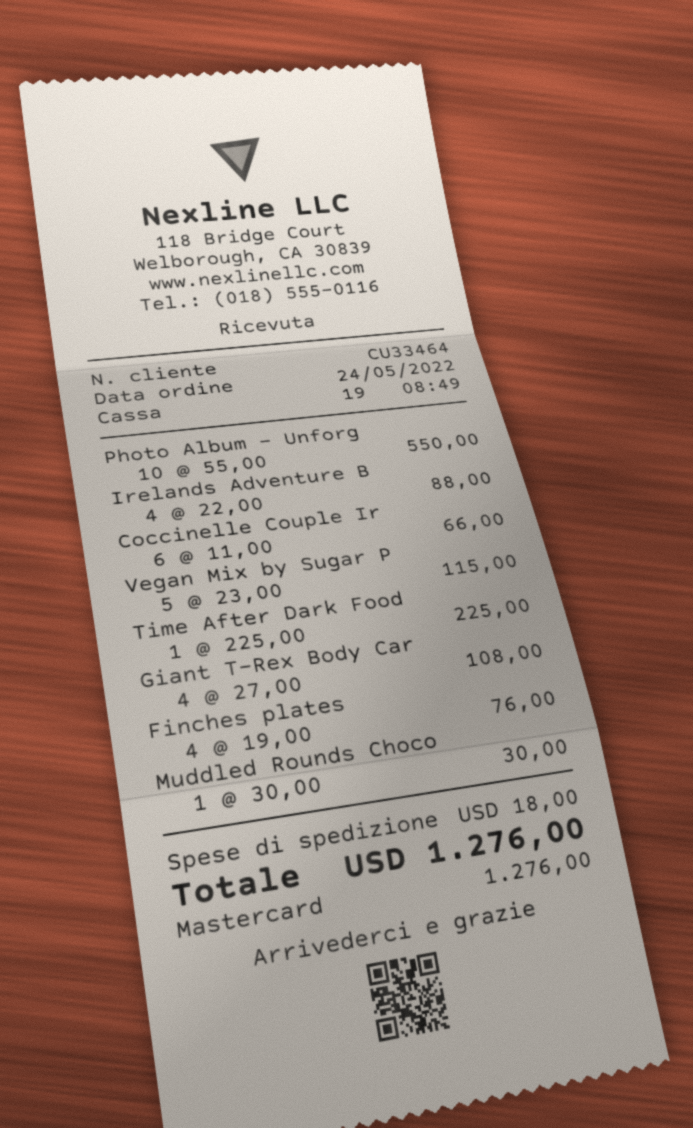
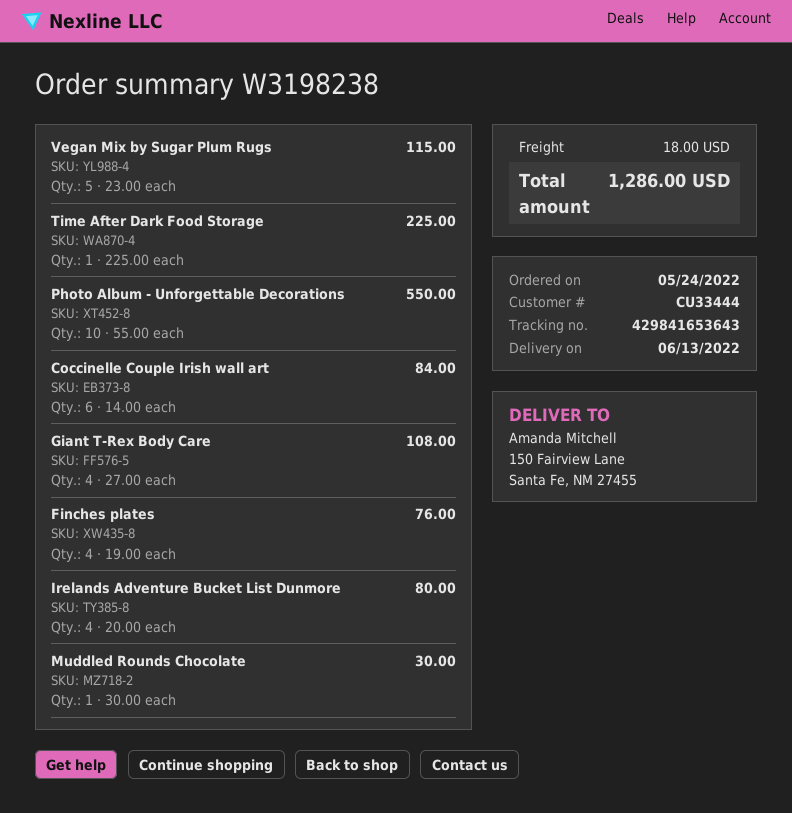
customer number: CU33464 -> CU33444
Irelands Adventure B: 4 x 22.00 = 88.00 -> 4 x 20.00 = 80.00
Coccinelle Couple Ir: 6 x 11.00 = 66.00 -> 6 x 14.00 = 84.00
total: 1276.00 -> 1286.00

